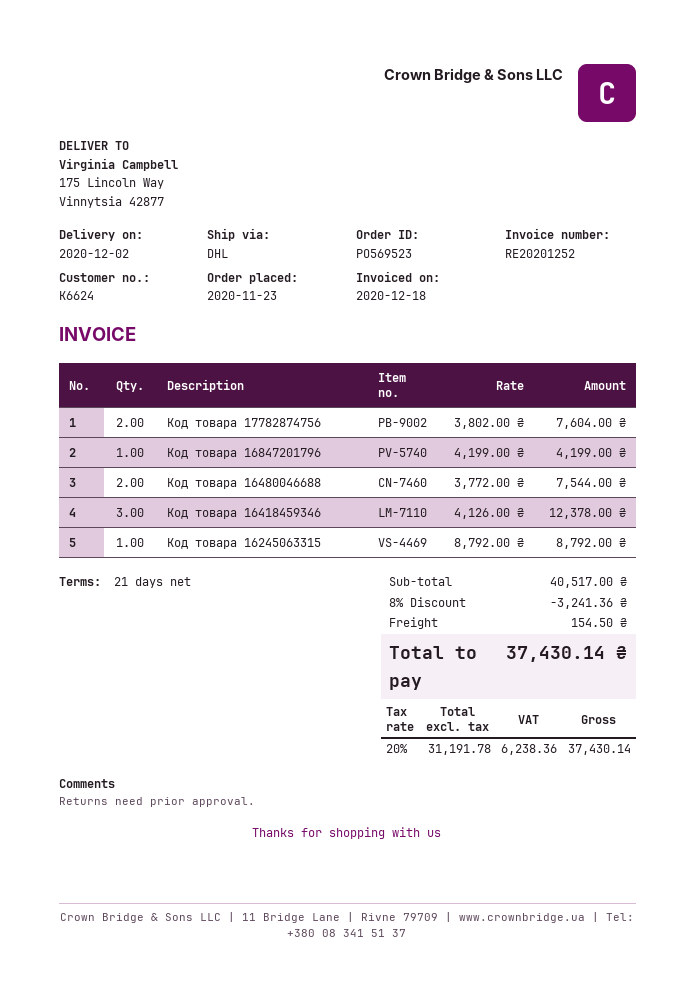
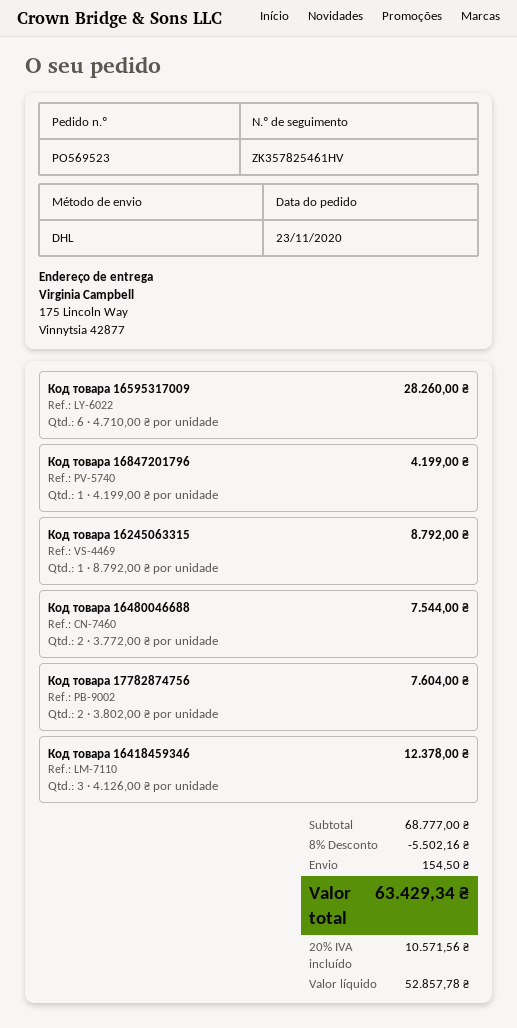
Код товара 16595317009: none -> 6 x 4710.00 = 28260.00
subtotal: 40517.00 -> 68777.00
discount: 8% = 3241.36 -> 8% = 5502.16
net: 31191.78 -> 52857.78
tax: 20% = 6238.36 -> 20% = 10571.56
total: 37430.14 -> 63429.34

